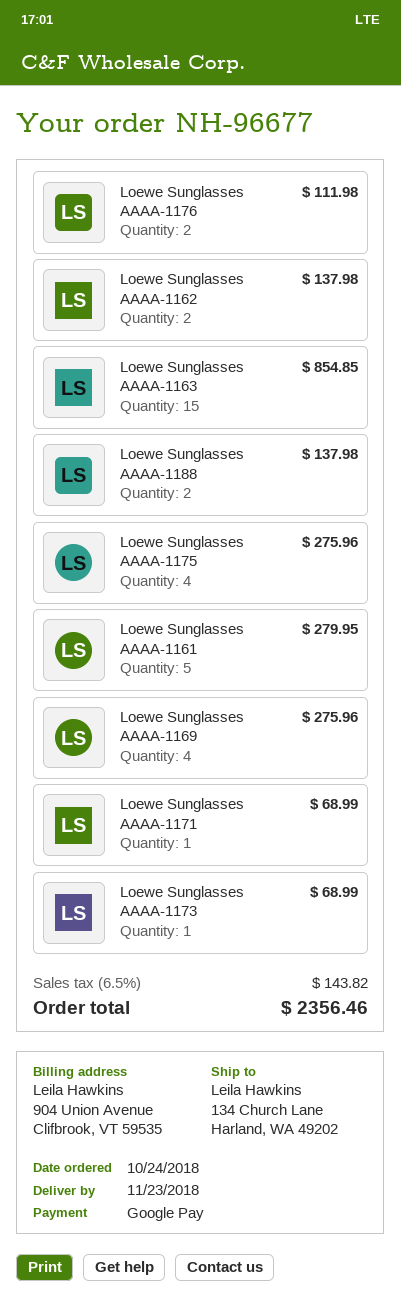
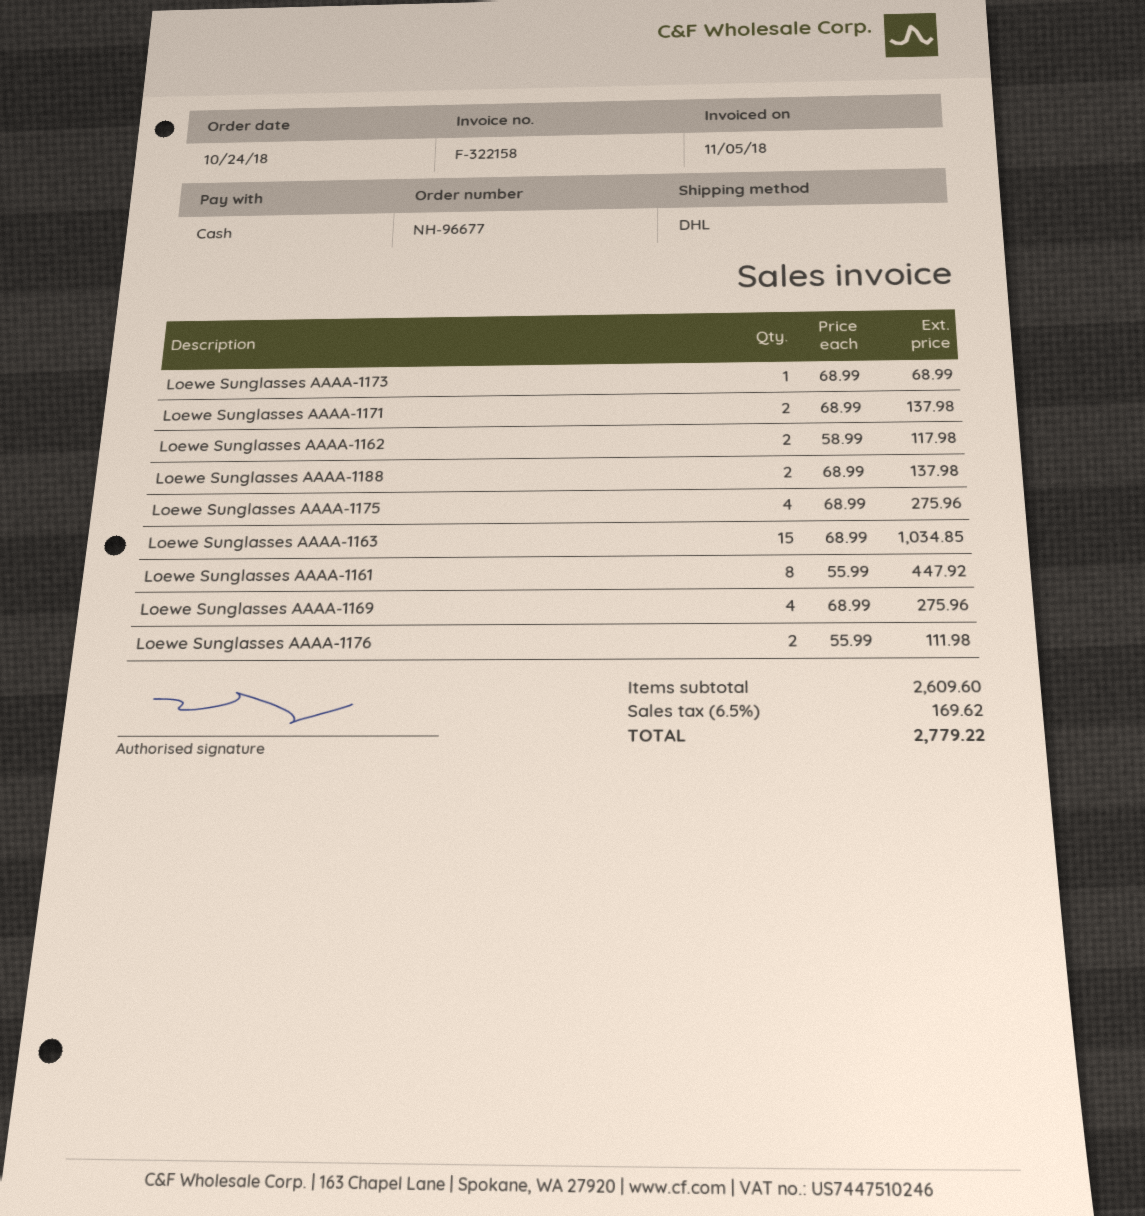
payment method: Google Pay -> cash
Loewe Sunglasses AAAA-1162: 2 for 137.98 -> 2 for 117.98
Loewe Sunglasses AAAA-1163: 15 for 854.85 -> 15 for 1034.85
Loewe Sunglasses AAAA-1161: 5 for 279.95 -> 8 for 447.92
Loewe Sunglasses AAAA-1171: 1 for 68.99 -> 2 for 137.98
tax: 6.5% = 143.82 -> 6.5% = 169.62
total: 2356.46 -> 2779.22

